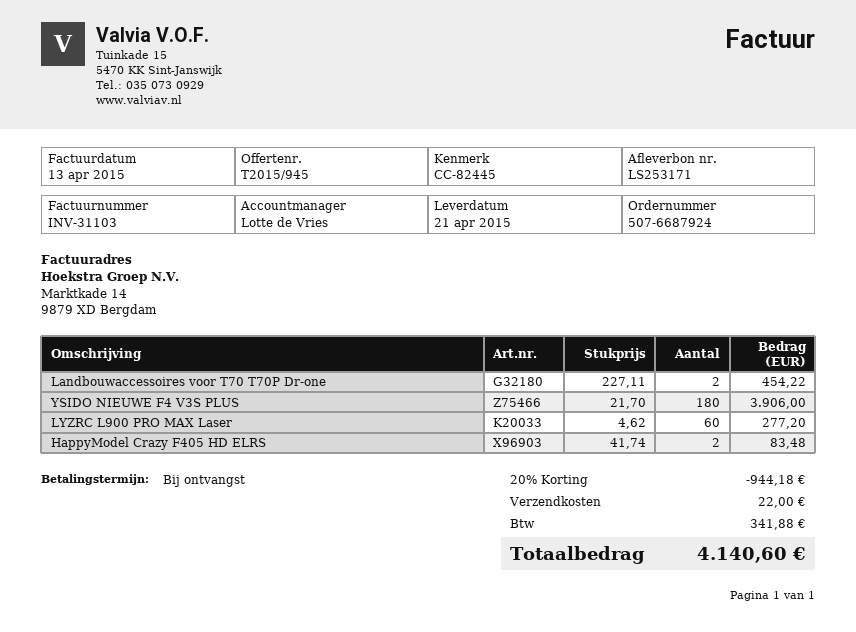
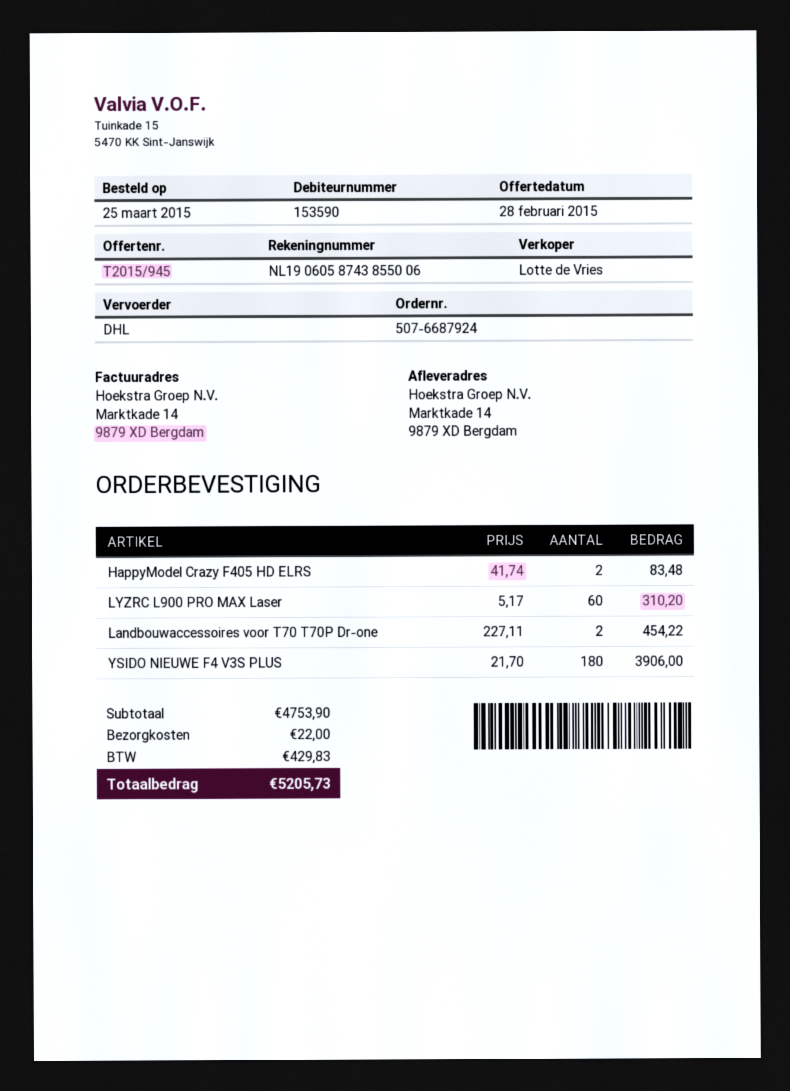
LYZRC L900 PRO MAX Laser: 60 x 4.62 = 277.20 -> 60 x 5.17 = 310.20
discount: 20% = 944.18 -> none
tax: 341.88 -> 429.83
total: 4140.60 -> 5205.73

